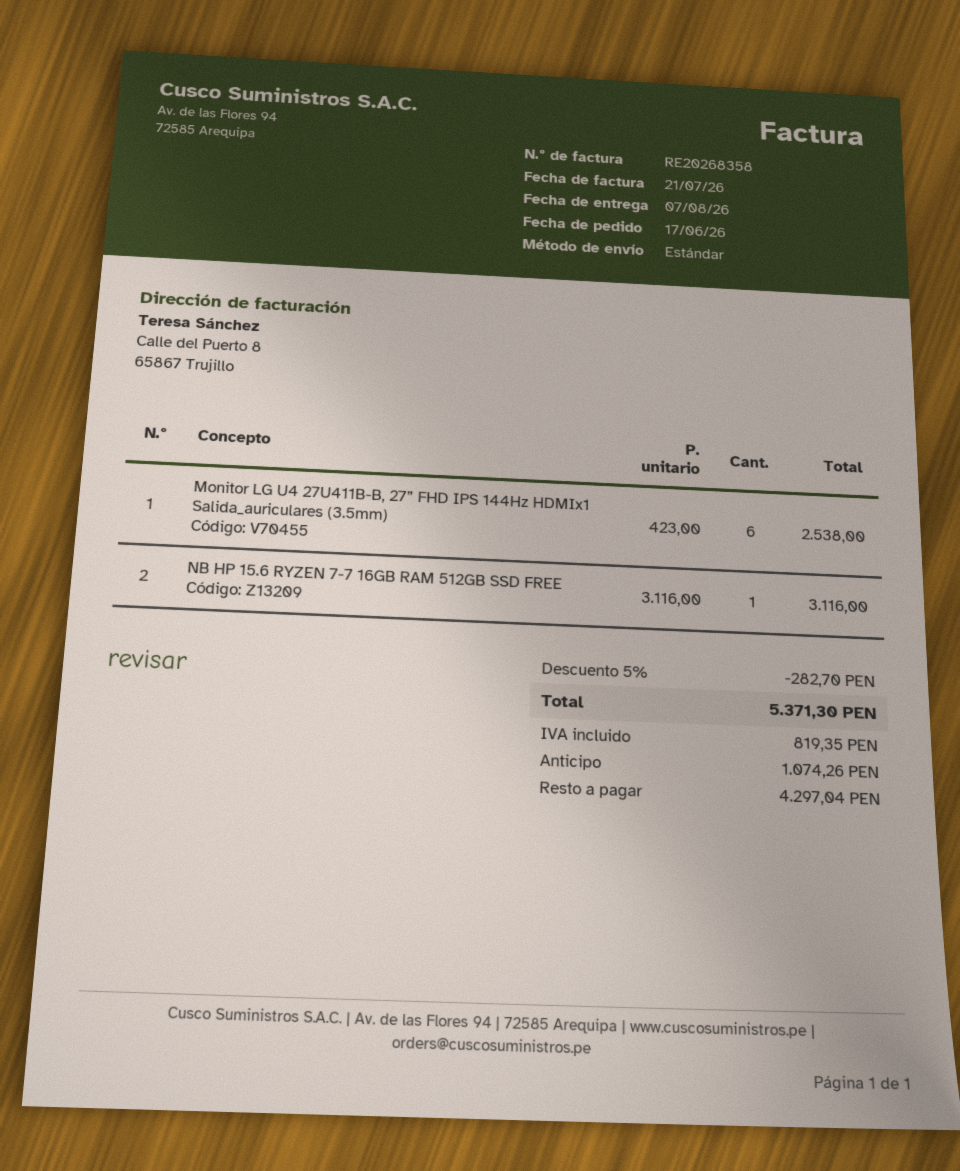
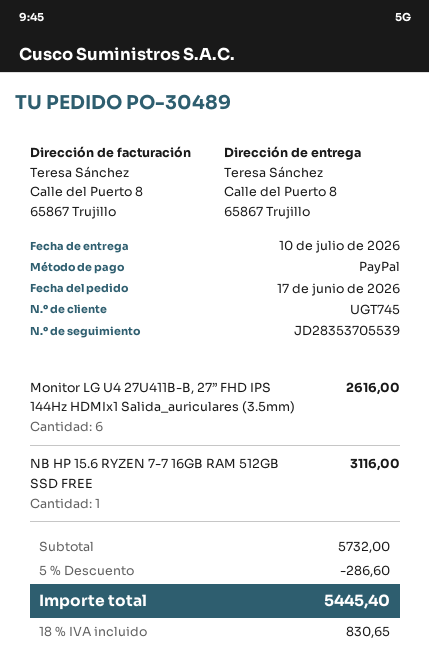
delivery date: 2026-08-07 -> 2026-07-10
Monitor LG U4 27U411B-B, 27” FHD IPS 144Hz HDMIx1 Salida_auriculares (3.5mm): 6 for 2538.00 -> 6 for 2616.00
discount: 5% = 282.70 -> 5% = 286.60
tax: 819.35 -> 830.65
total: 5371.30 -> 5445.40

